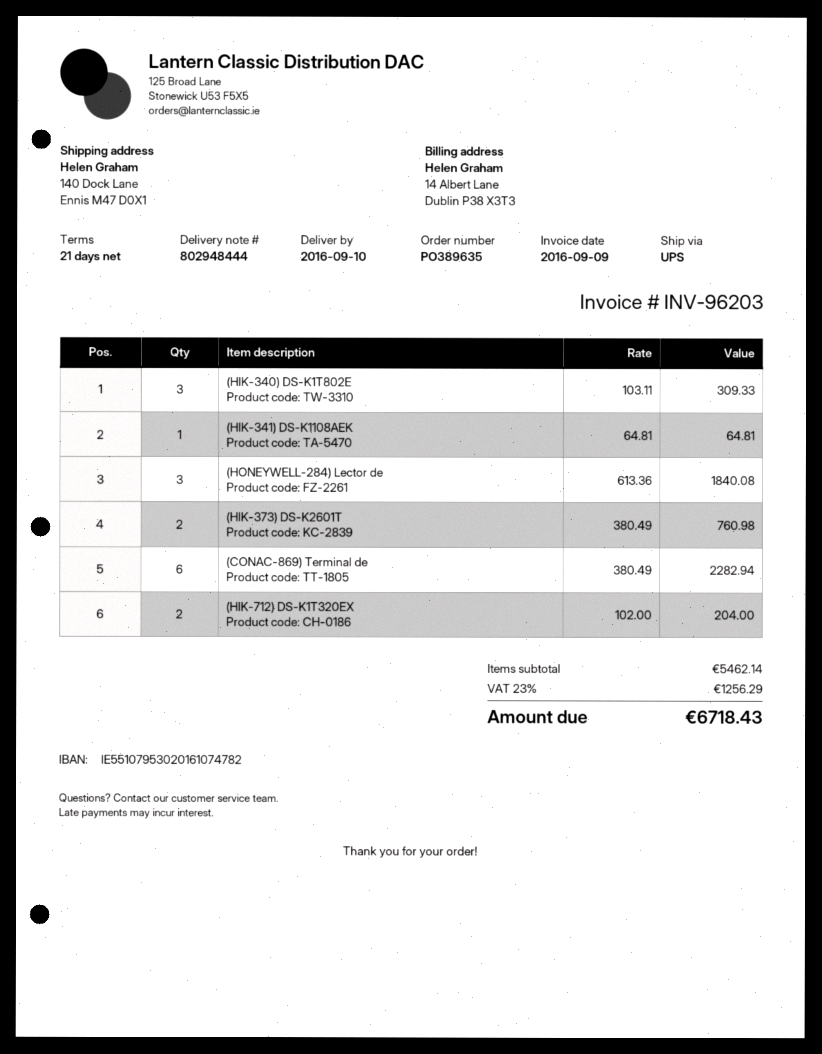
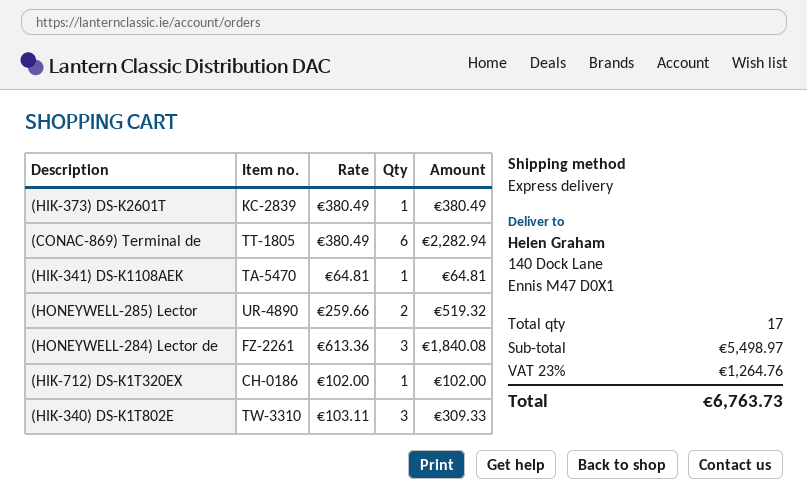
shipping method: UPS -> express
(HIK-373) DS-K2601T: 2 x 380.49 = 760.98 -> 1 x 380.49 = 380.49
(HIK-712) DS-K1T320EX: 2 x 102.00 = 204.00 -> 1 x 102.00 = 102.00
(HONEYWELL-285) Lector: none -> 2 x 259.66 = 519.32
subtotal: 5462.14 -> 5498.97
tax: 23% = 1256.29 -> 23% = 1264.76
total: 6718.43 -> 6763.73

